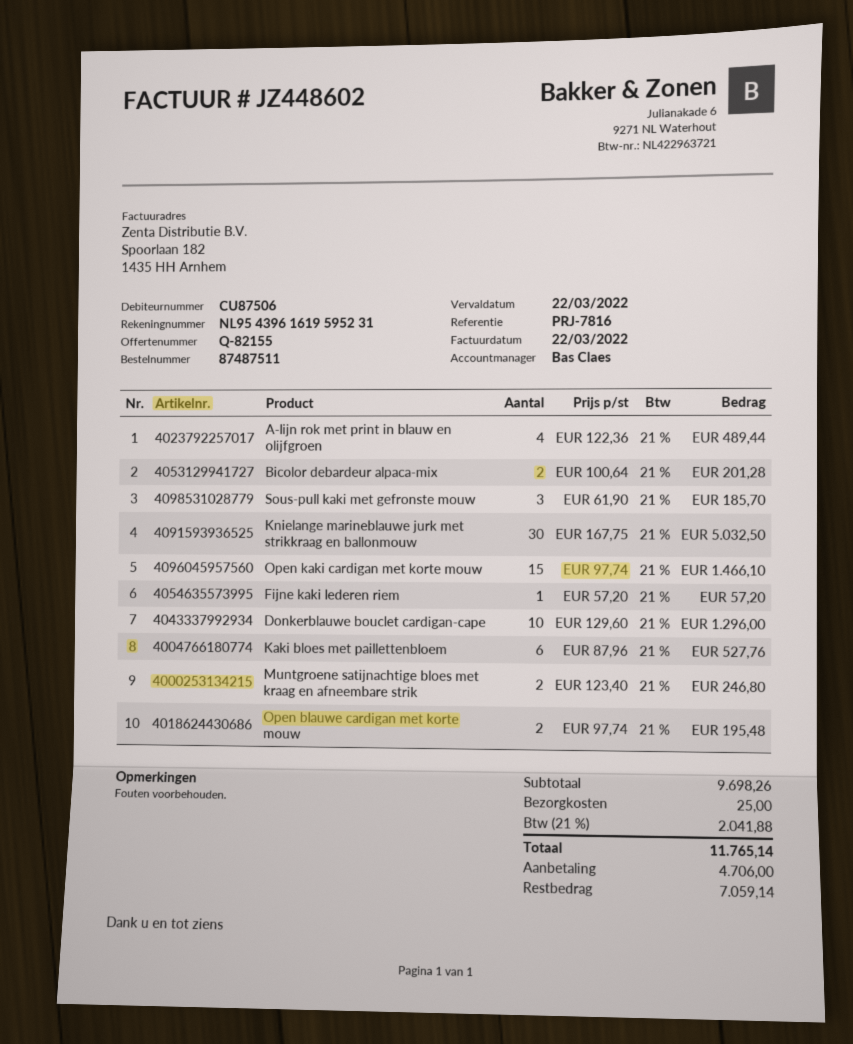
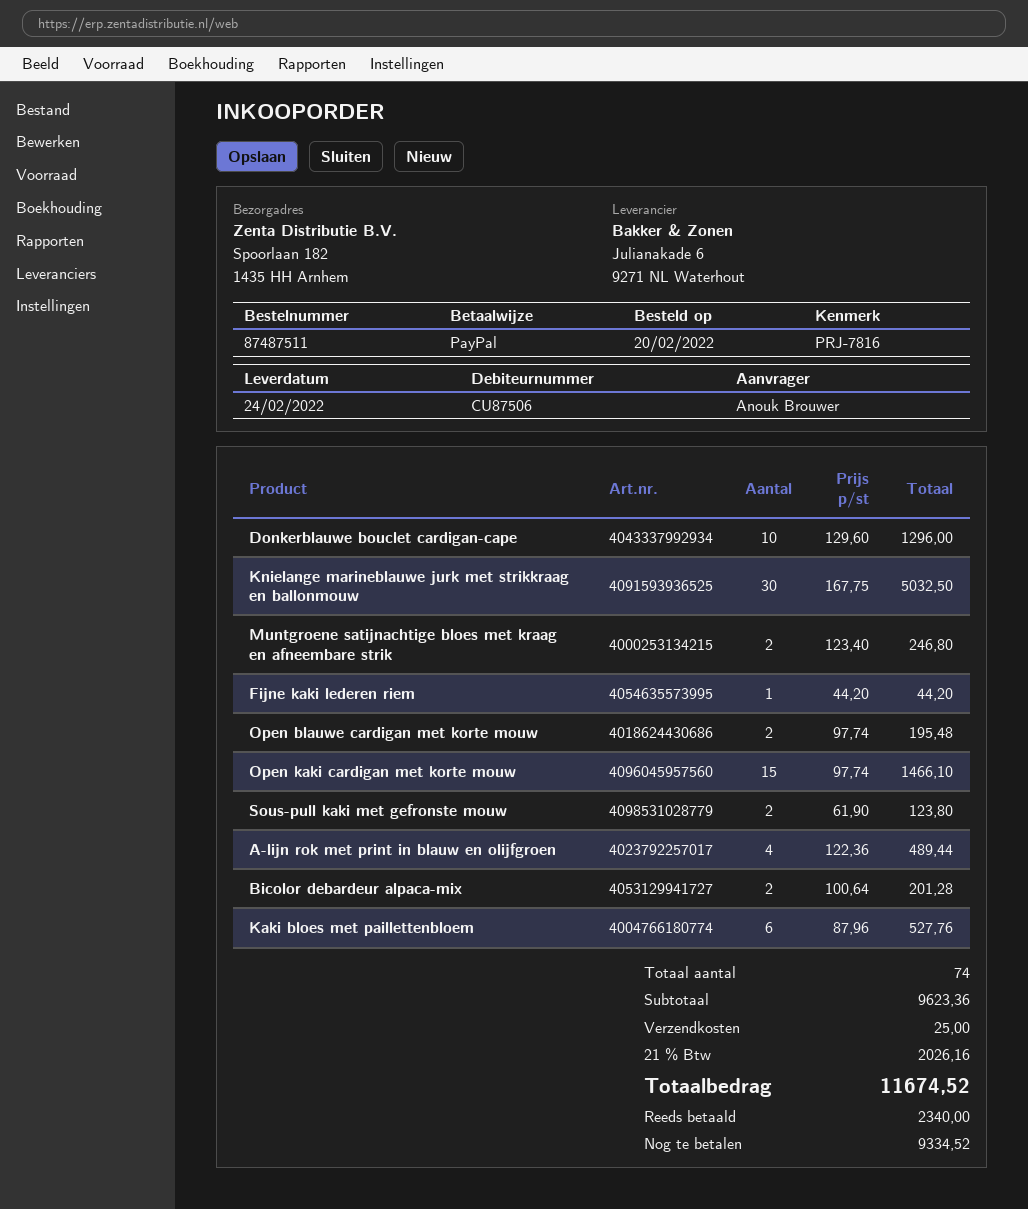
Sous-pull kaki met gefronste mouw: 3 x 61.90 = 185.70 -> 2 x 61.90 = 123.80
Fijne kaki lederen riem: 1 x 57.20 = 57.20 -> 1 x 44.20 = 44.20
subtotal: 9698.26 -> 9623.36
tax: 21% = 2041.88 -> 21% = 2026.16
total: 11765.14 -> 11674.52
deposit: 4706.00 -> 2340.00
balance: 7059.14 -> 9334.52

